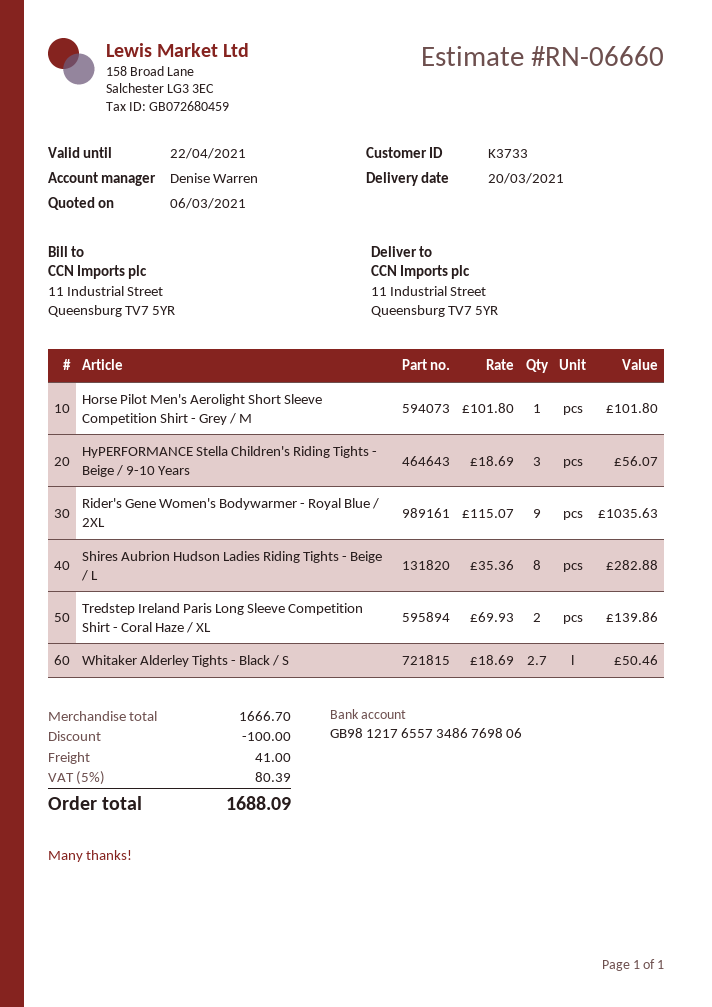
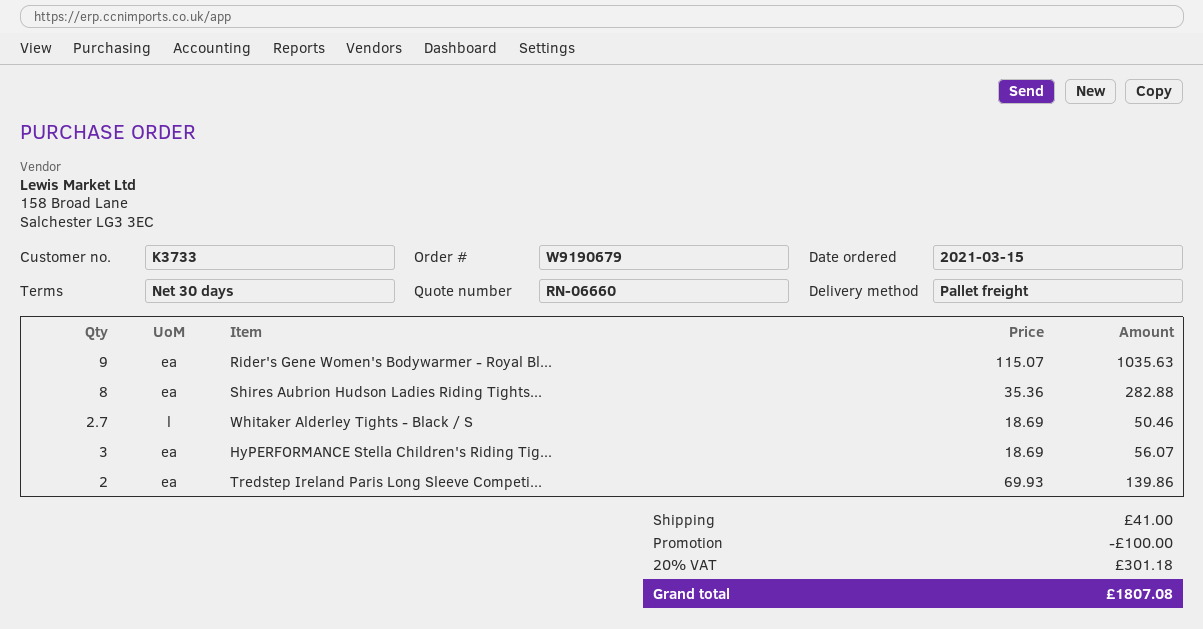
Horse Pilot Men's Aerolight Short Sleeve Competition Shirt - Grey / M: 1 x 101.80 = 101.80 -> none
tax: 5% = 80.39 -> 20% = 301.18
total: 1688.09 -> 1807.08

